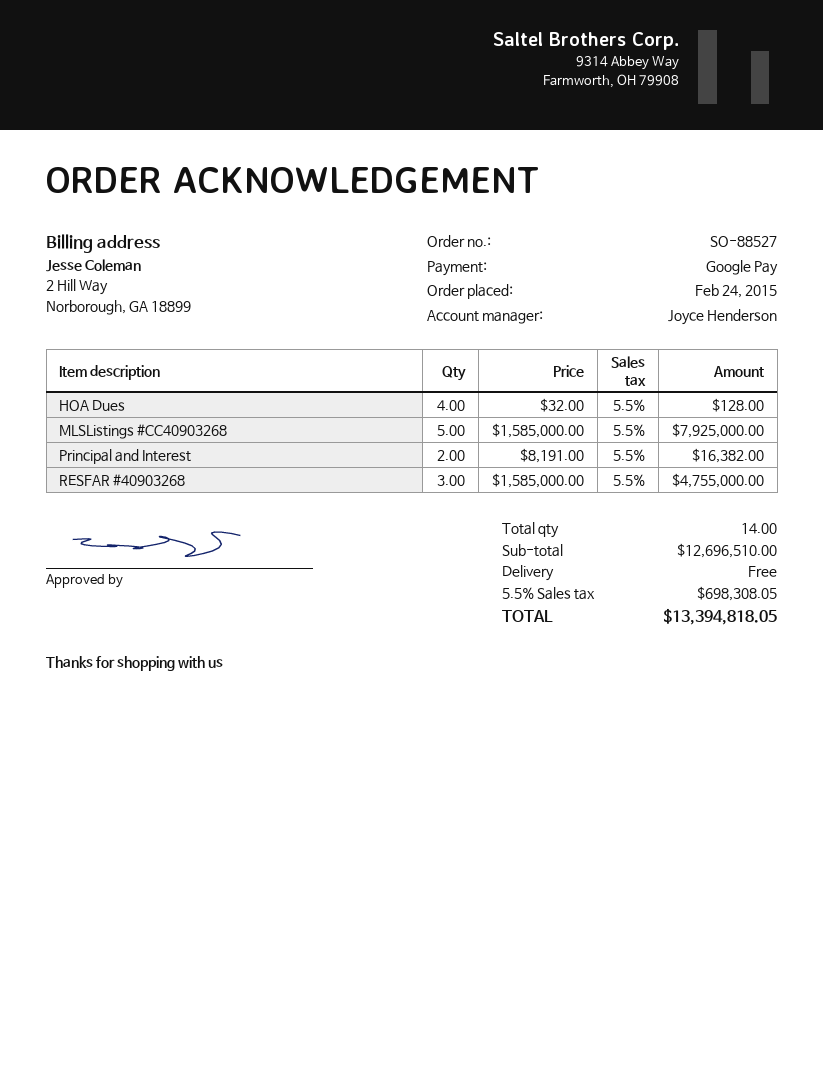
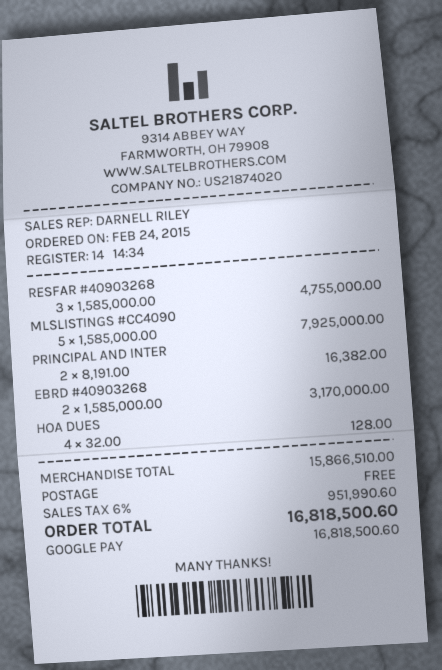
sales rep: Joyce Henderson -> DARNELL RILEY
EBRD #40903268: none -> 2 x 1585000.00 = 3170000.00
subtotal: 12696510.00 -> 15866510.00
tax: 5.5% = 698308.05 -> 6% = 951990.60
total: 13394818.05 -> 16818500.60

